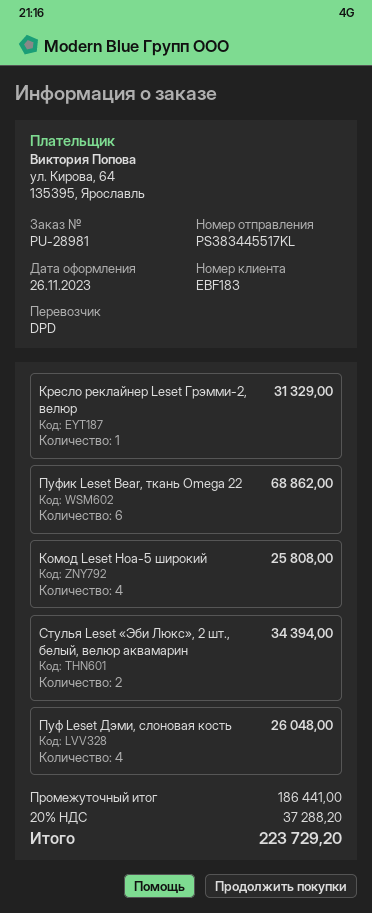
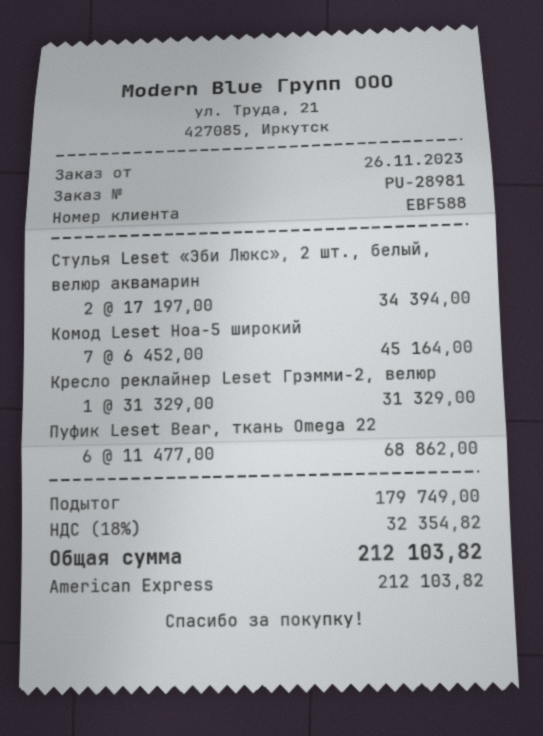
customer number: EBF183 -> EBF588
Комод Leset Ноа-5 широкий: 4 for 25808.00 -> 7 for 45164.00
Пуф Leset Дэми, слоновая кость: 4 for 26048.00 -> none
subtotal: 186441.00 -> 179749.00
tax: 20% = 37288.20 -> 18% = 32354.82
total: 223729.20 -> 212103.82

